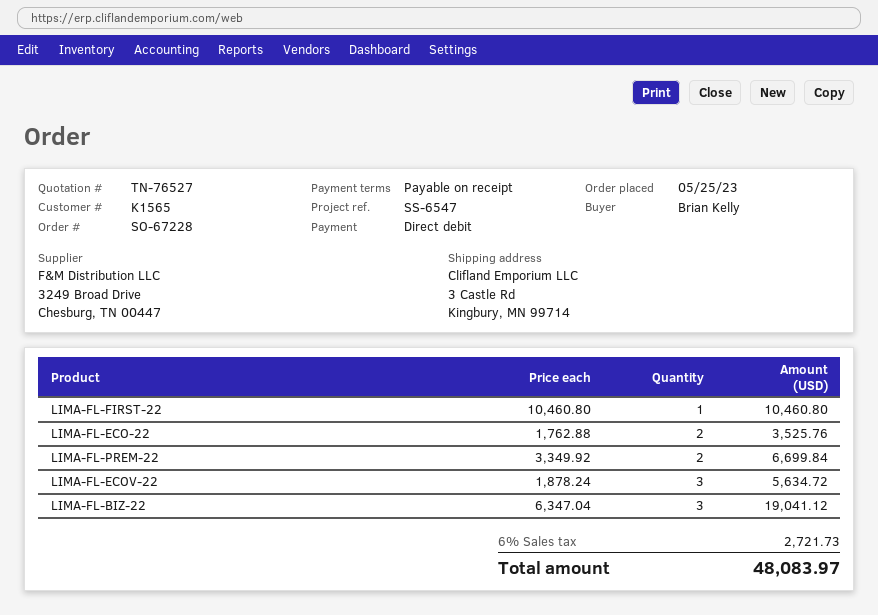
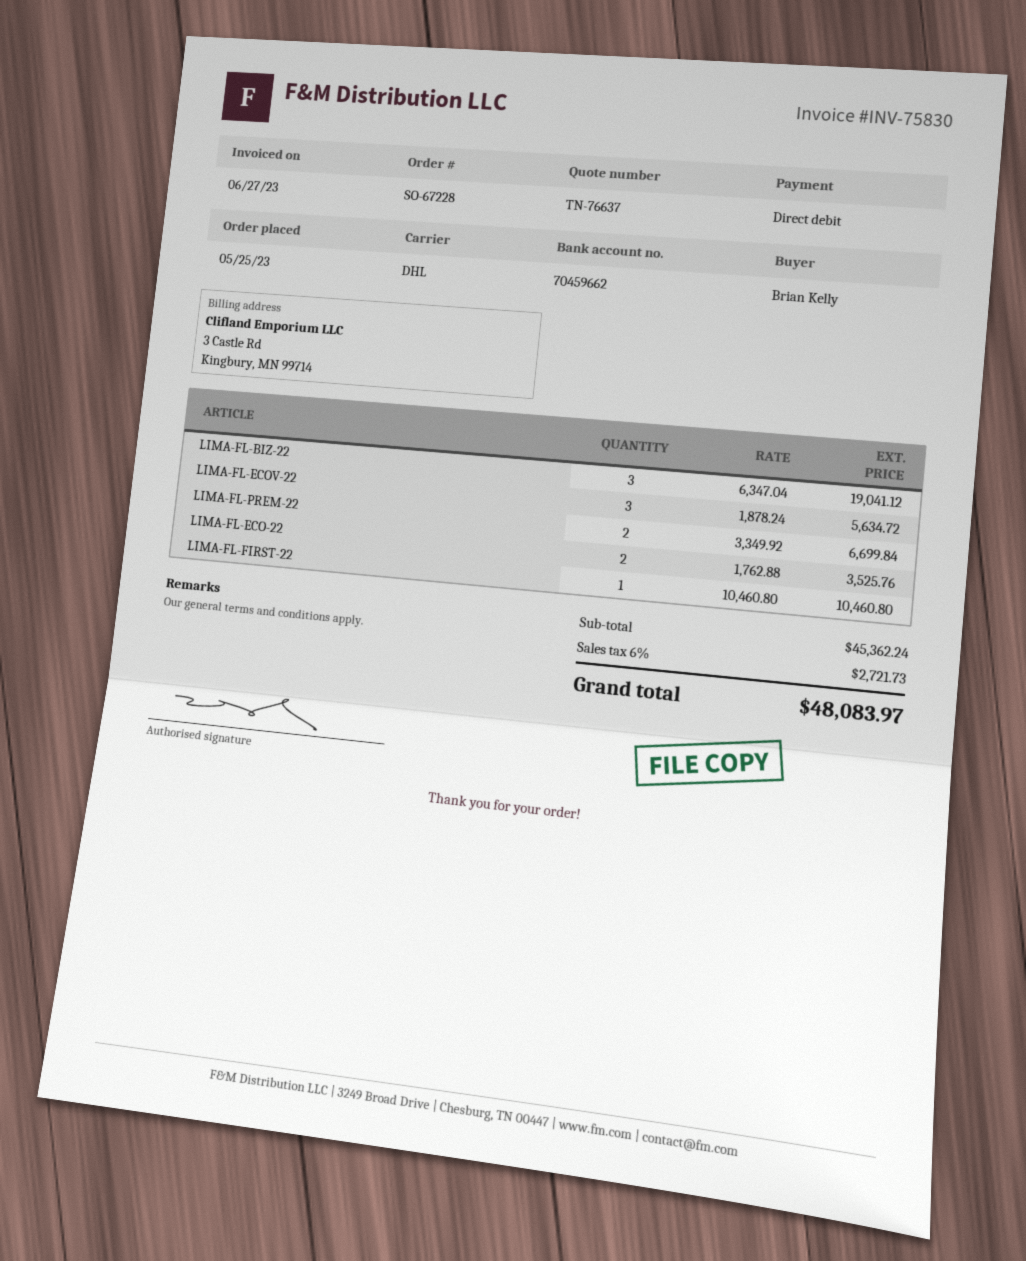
quote number: TN-76527 -> TN-76637

